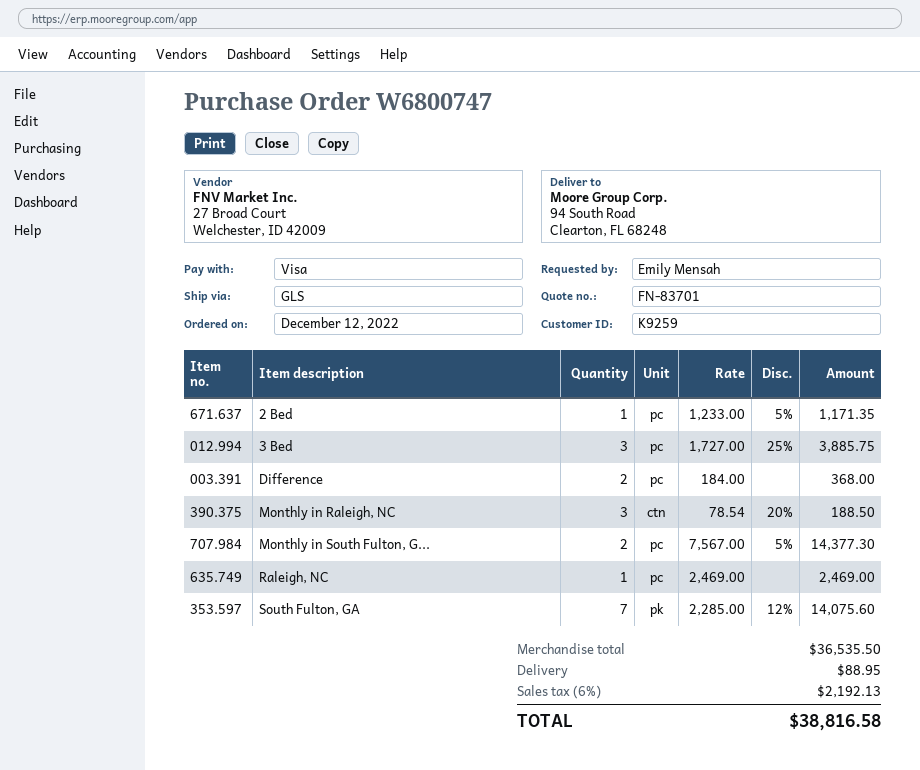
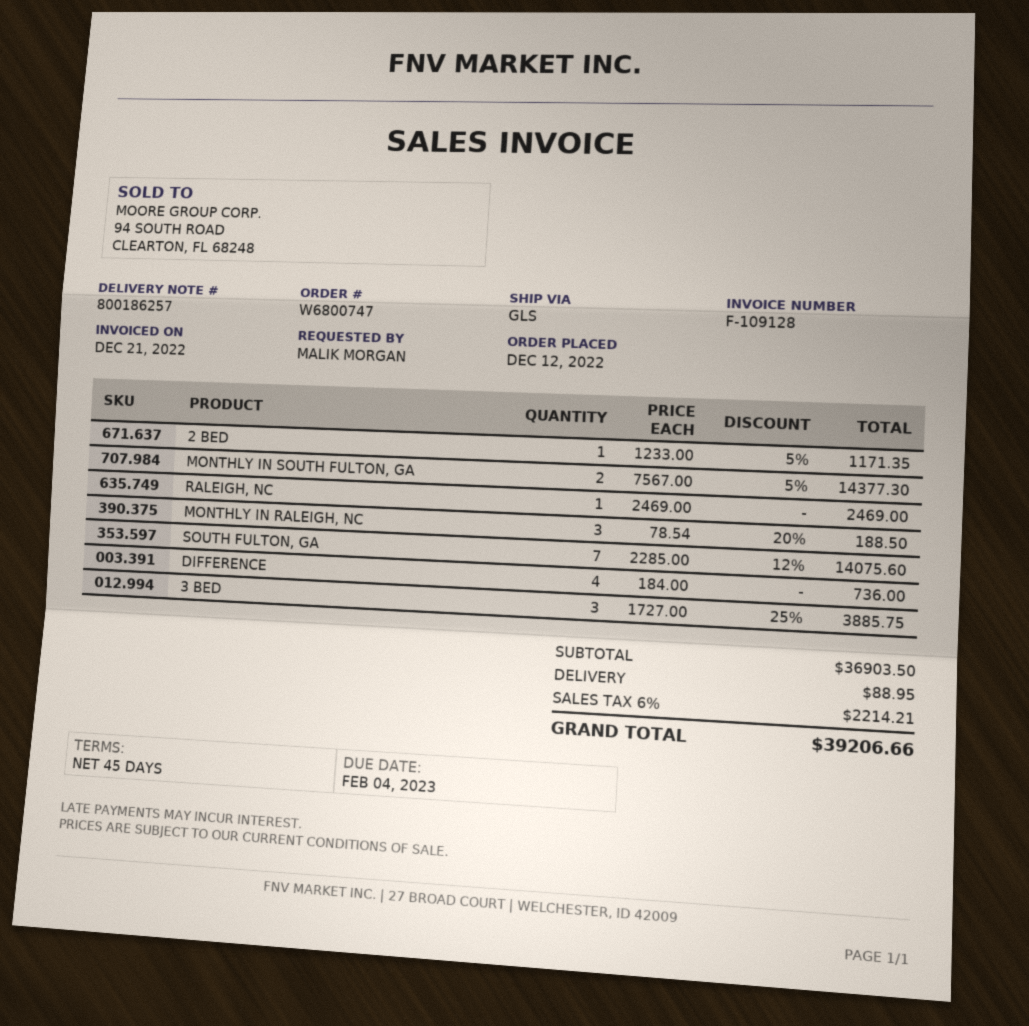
ordered by: Emily Mensah -> MALIK MORGAN
Difference: 2 x 184.00 = 368.00 -> 4 x 184.00 = 736.00
subtotal: 36535.50 -> 36903.50
tax: 6% = 2192.13 -> 6% = 2214.21
total: 38816.58 -> 39206.66

